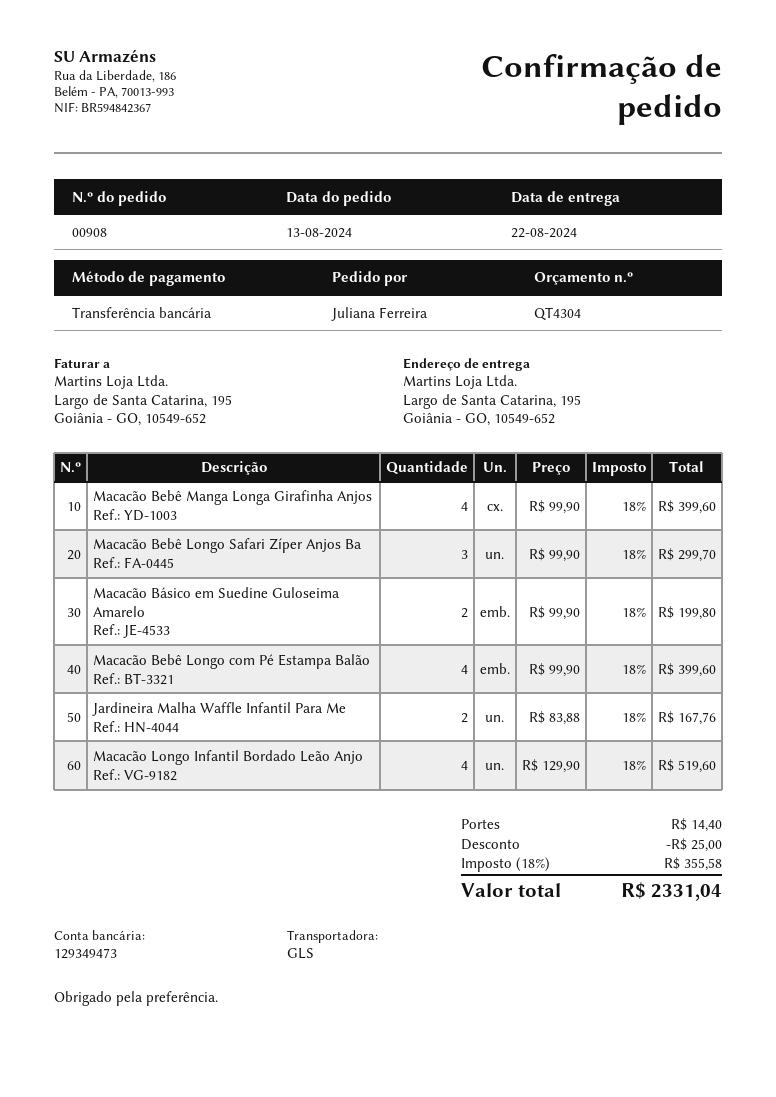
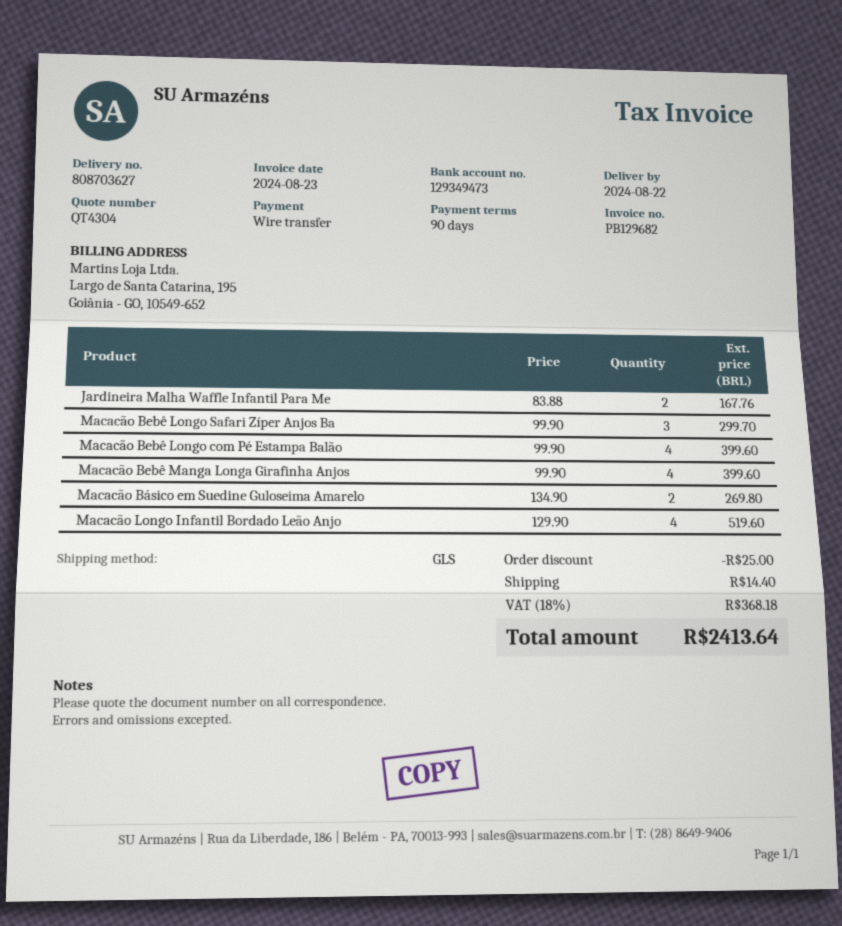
Macacão Básico em Suedine Guloseima Amarelo: 2 x 99.90 = 199.80 -> 2 x 134.90 = 269.80
tax: 18% = 355.58 -> 18% = 368.18
total: 2331.04 -> 2413.64

